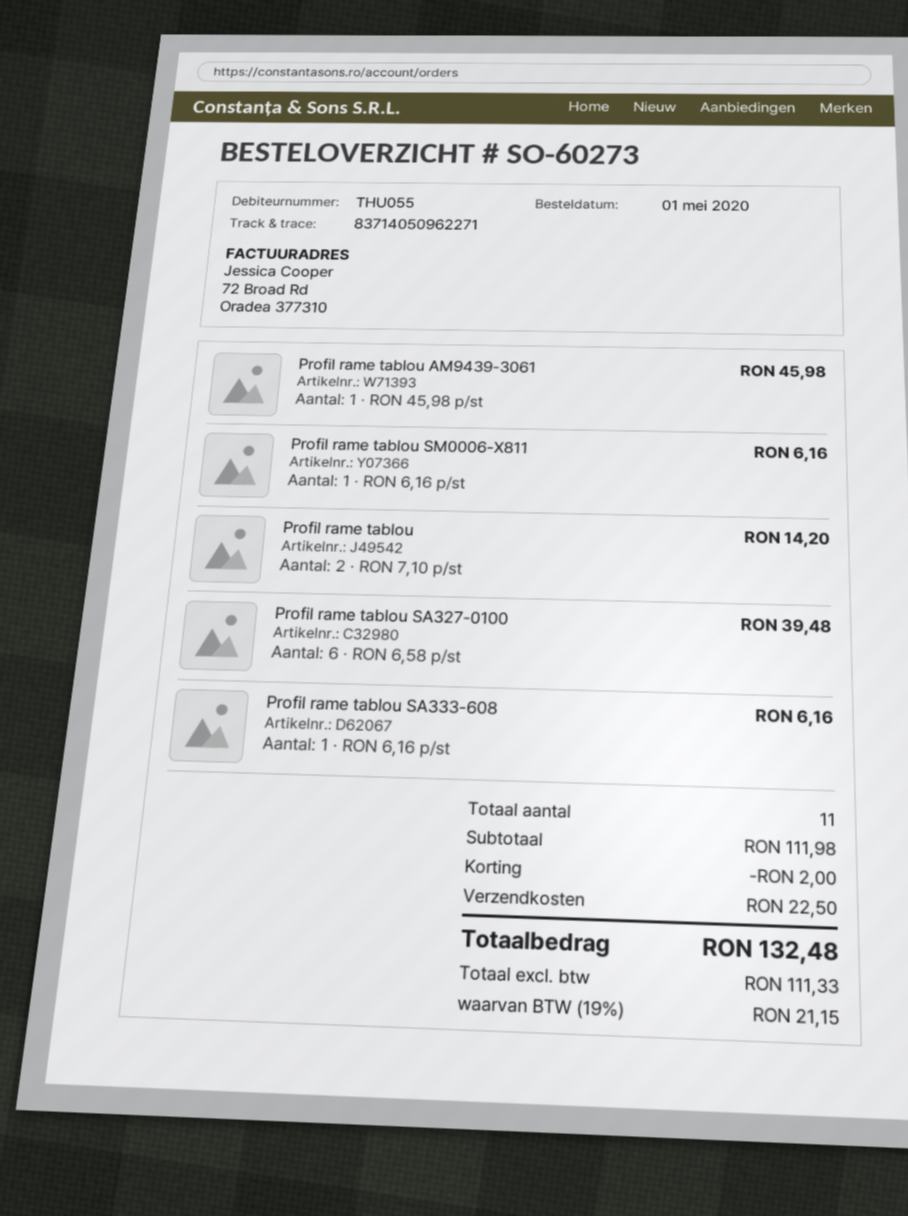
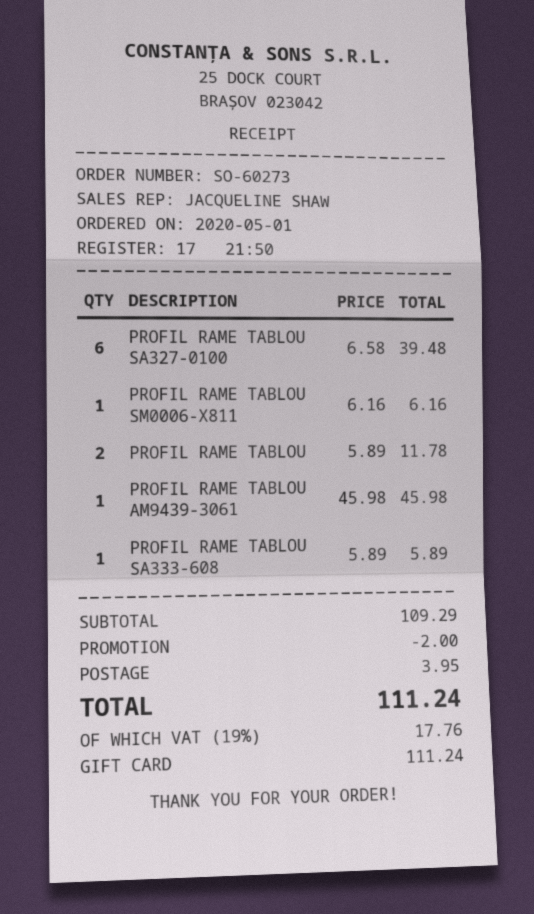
Profil rame tablou: 2 x 7.10 = 14.20 -> 2 x 5.89 = 11.78
Profil rame tablou SA333-608: 1 x 6.16 = 6.16 -> 1 x 5.89 = 5.89
subtotal: 111.98 -> 109.29
shipping: 22.50 -> 3.95
tax: 19% = 21.15 -> 19% = 17.76
total: 132.48 -> 111.24

